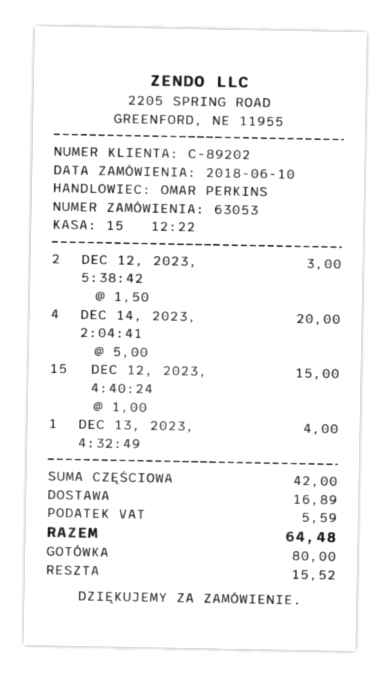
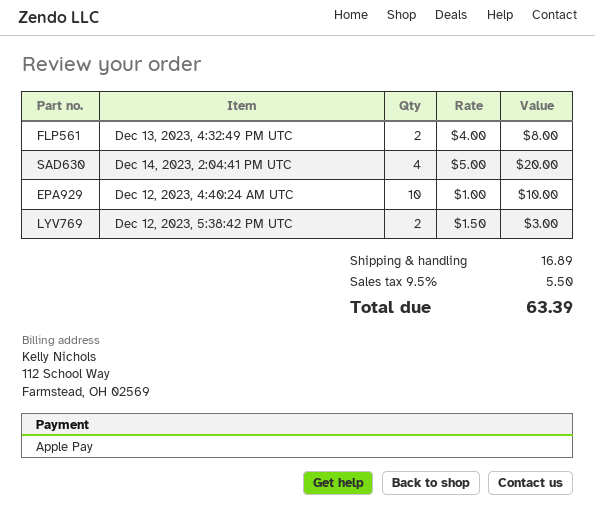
payment method: cash -> Apple Pay
DEC 12, 2023, 4:40:24: 15 x 1.00 = 15.00 -> 10 x 1.00 = 10.00
DEC 13, 2023, 4:32:49: 1 x 4.00 = 4.00 -> 2 x 4.00 = 8.00
tax: 5.59 -> 5.50
total: 64.48 -> 63.39

